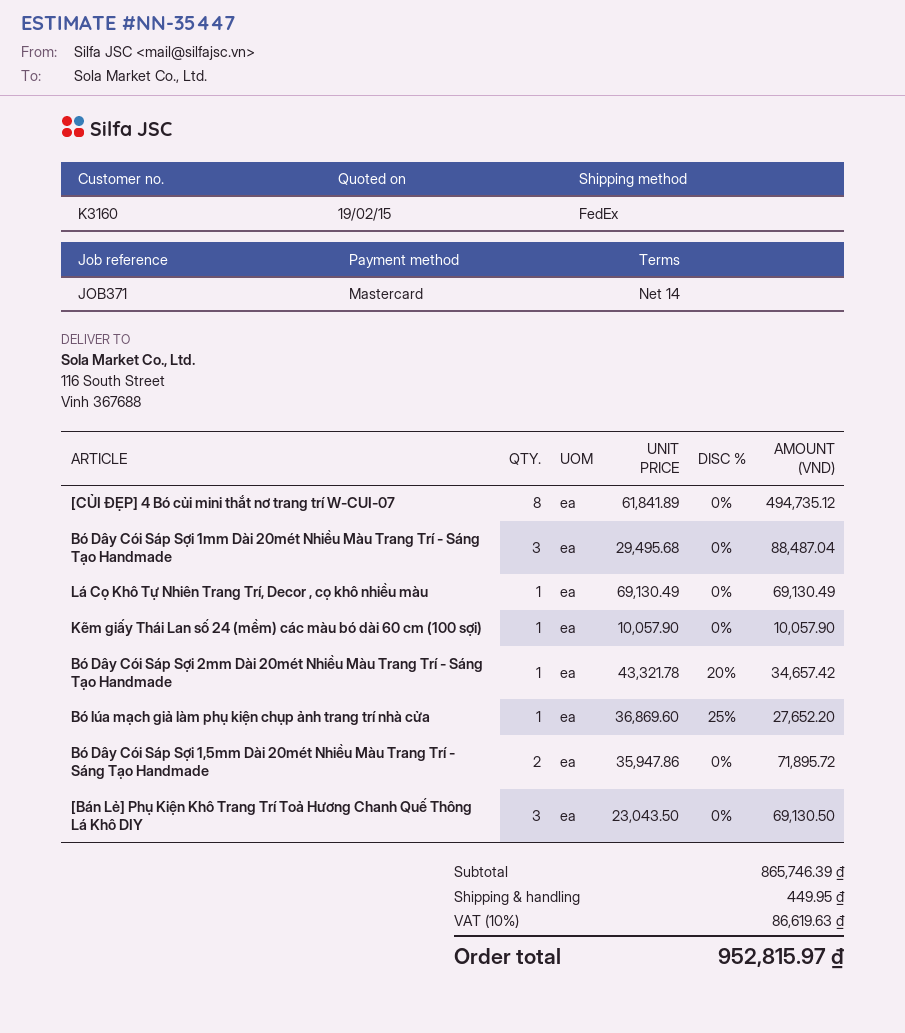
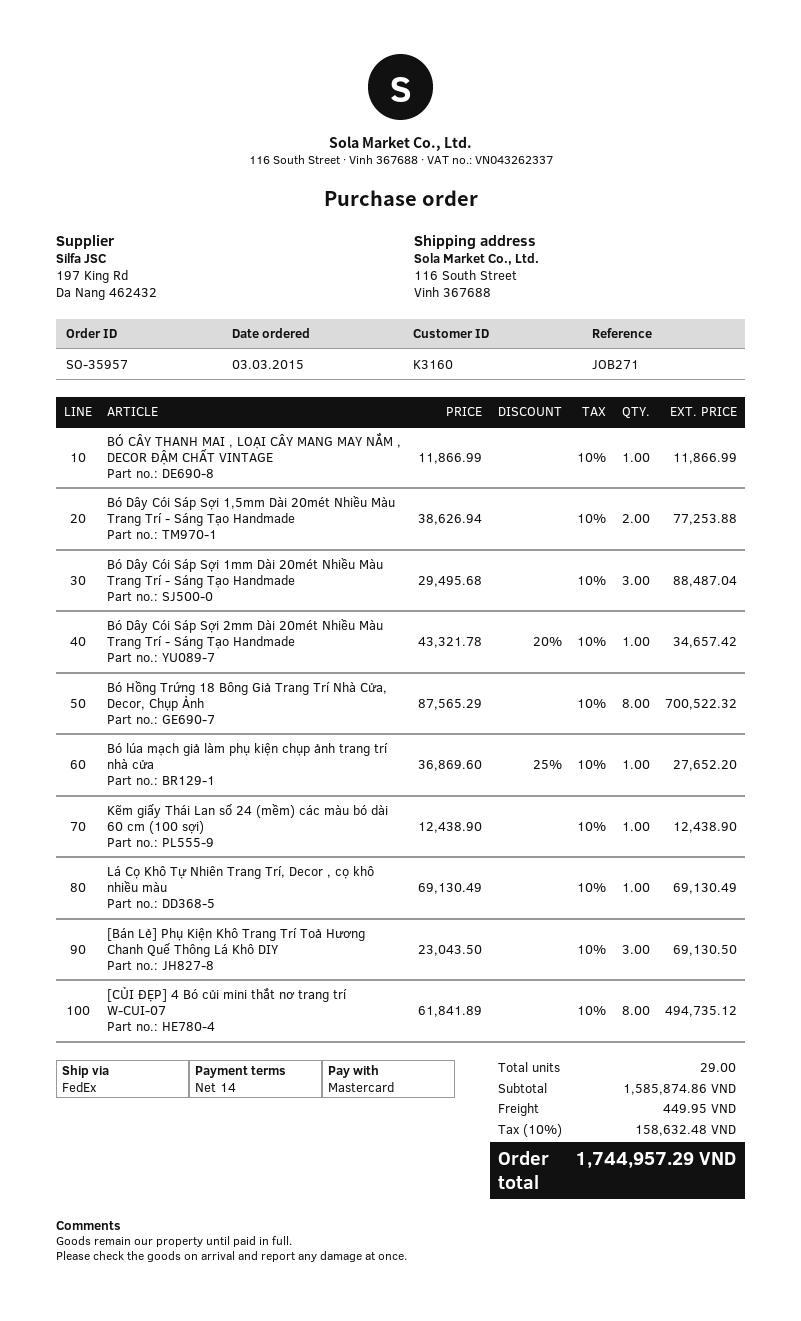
reference: JOB371 -> JOB271
Kẽm giấy Thái Lan số 24 (mềm) các màu bó dài 60 cm (100 sợi): 1 x 10057.90 = 10057.90 -> 1 x 12438.90 = 12438.90
Bó Dây Cói Sáp Sợi 1,5mm Dài 20mét Nhiều Màu Trang Trí - Sáng Tạo Handmade: 2 x 35947.86 = 71895.72 -> 2 x 38626.94 = 77253.88
BÓ CÂY THANH MAI , LOẠI CÂY MANG MAY NẮM , DECOR ĐẬM CHẤT VINTAGE: none -> 1 x 11866.99 = 11866.99
Bó Hồng Trứng 18 Bông Giả Trang Trí Nhà Cửa, Decor, Chụp Ảnh: none -> 8 x 87565.29 = 700522.32
subtotal: 865746.39 -> 1585874.86
tax: 10% = 86619.63 -> 10% = 158632.48
total: 952815.97 -> 1744957.29

